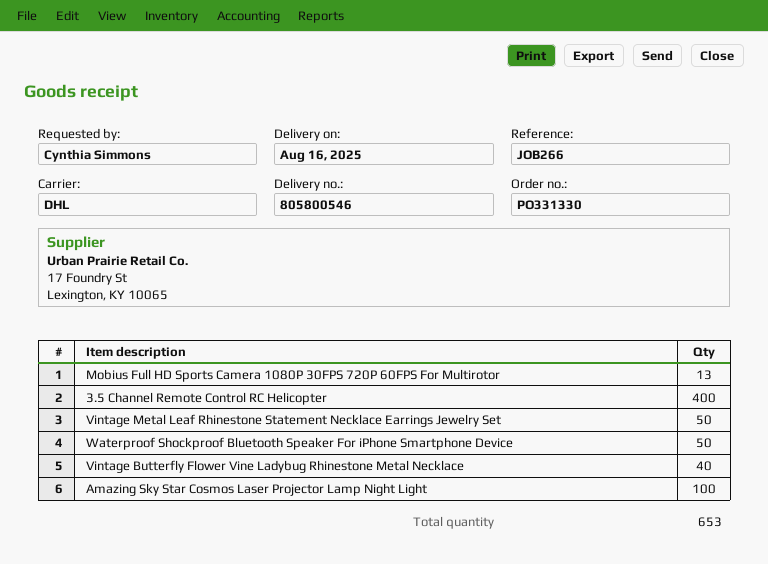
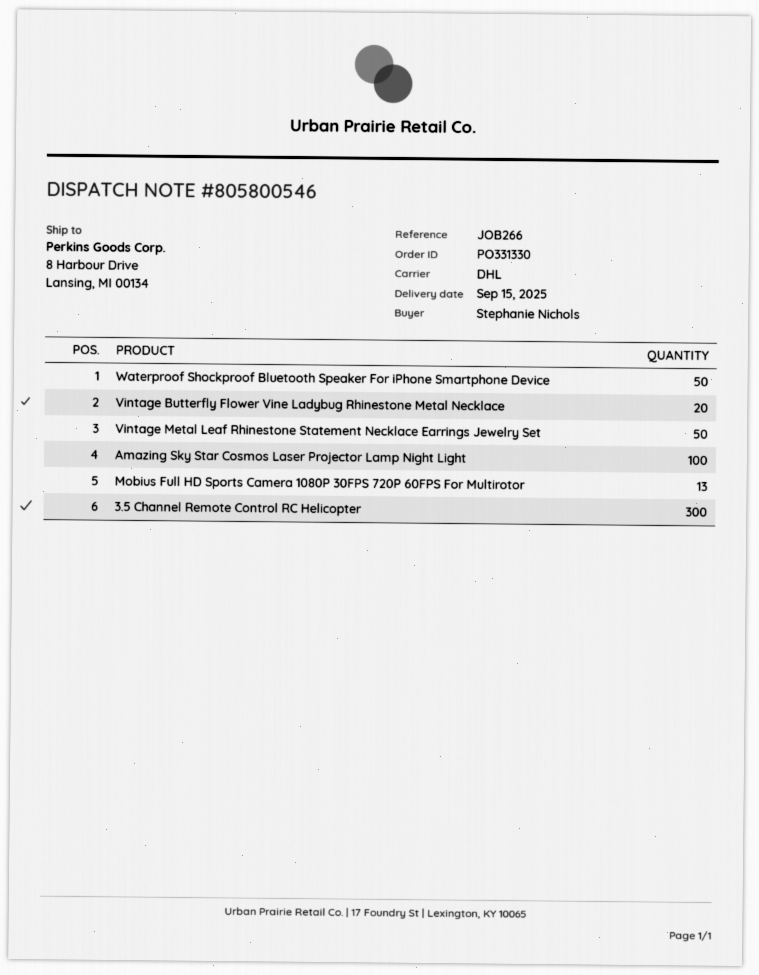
delivery date: 2025-08-16 -> 2025-09-15
ordered by: Cynthia Simmons -> Stephanie Nichols
3.5 Channel Remote Control RC Helicopter: 400 -> 300
Vintage Butterfly Flower Vine Ladybug Rhinestone Metal Necklace: 40 -> 20

